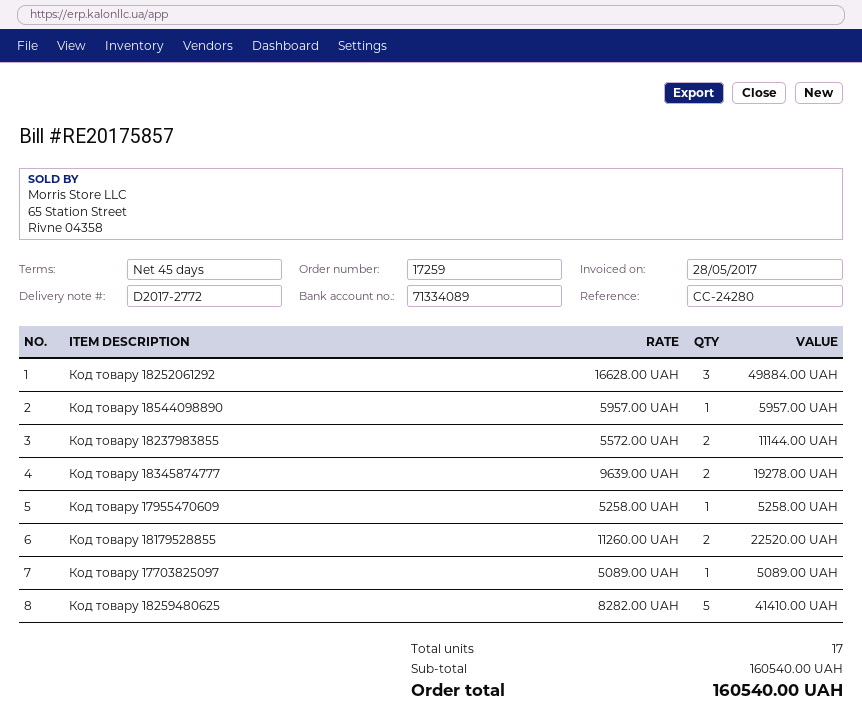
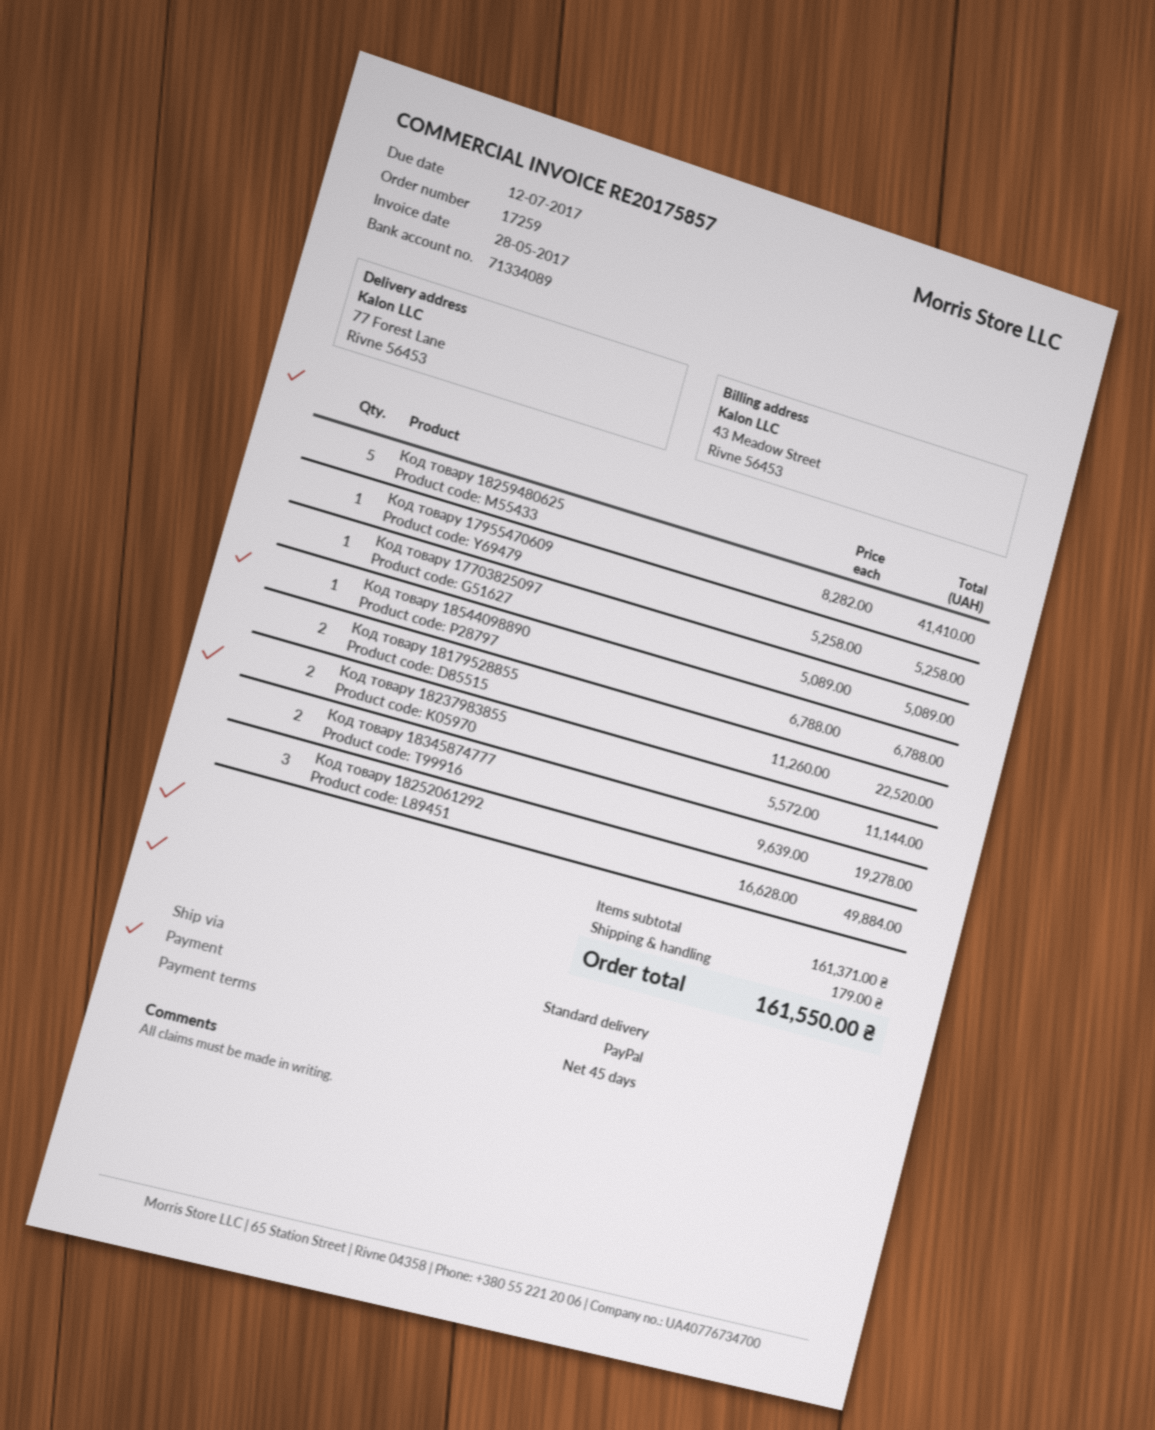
Код товару 18544098890: 1 x 5957.00 = 5957.00 -> 1 x 6788.00 = 6788.00
subtotal: 160540.00 -> 161371.00
shipping: none -> 179.00
total: 160540.00 -> 161550.00

